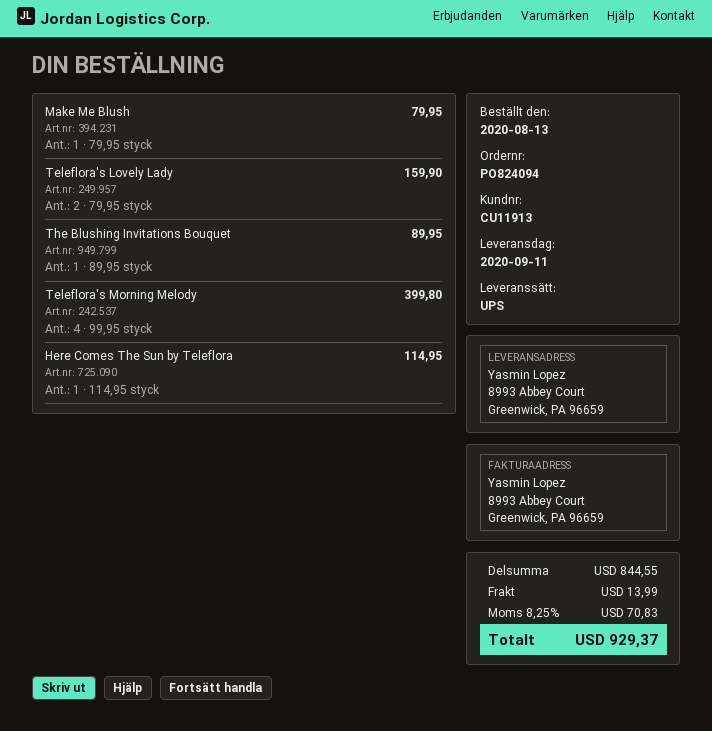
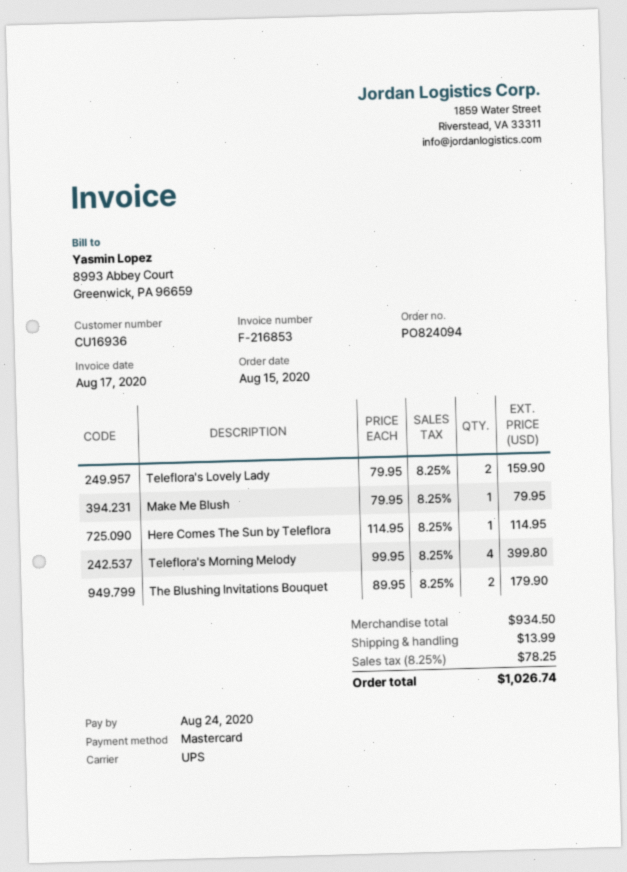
order date: 2020-08-13 -> 2020-08-15
customer number: CU11913 -> CU16936
The Blushing Invitations Bouquet: 1 x 89.95 = 89.95 -> 2 x 89.95 = 179.90
subtotal: 844.55 -> 934.50
tax: 8.25% = 70.83 -> 8.25% = 78.25
total: 929.37 -> 1026.74

